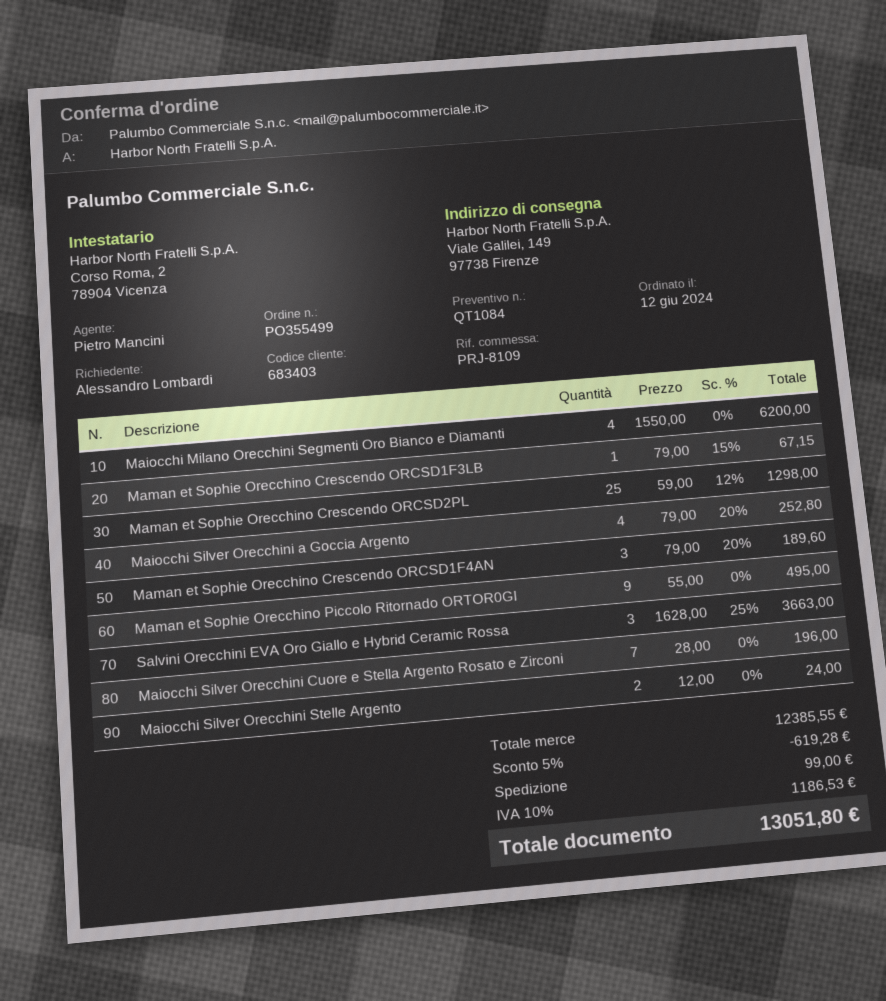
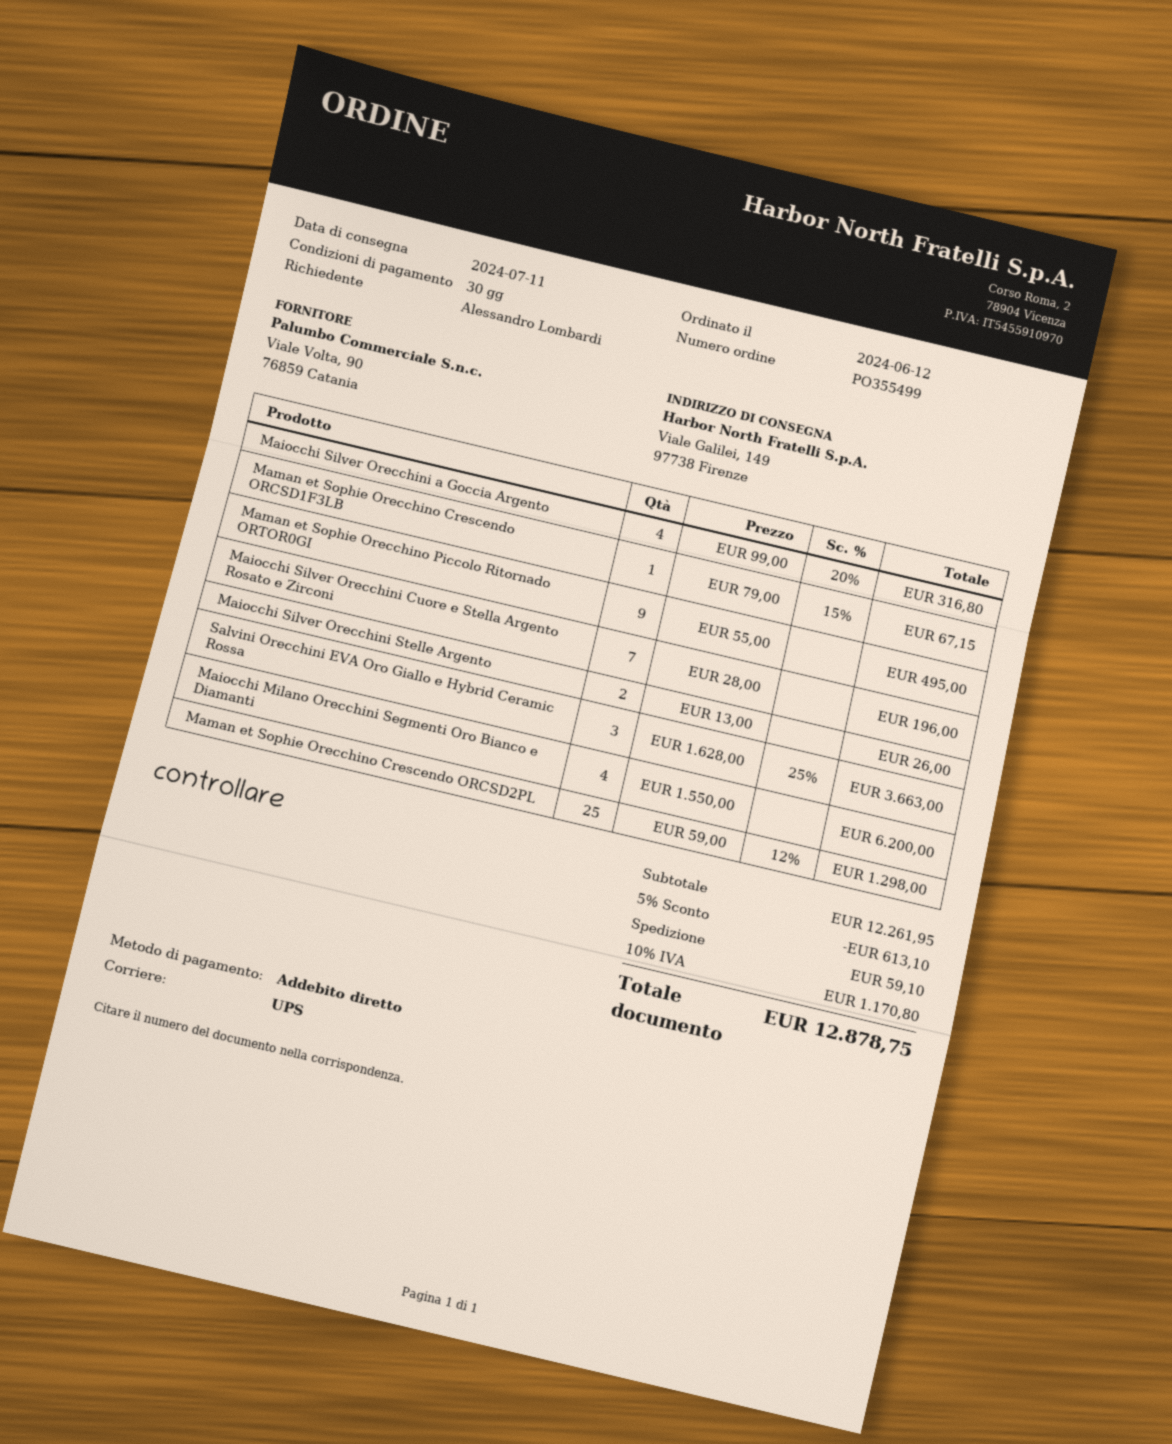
Maiocchi Silver Orecchini a Goccia Argento: 4 x 79.00 - 20% = 252.80 -> 4 x 99.00 - 20% = 316.80
Maman et Sophie Orecchino Crescendo ORCSD1F4AN: 3 x 79.00 - 20% = 189.60 -> none
Maiocchi Silver Orecchini Stelle Argento: 2 x 12.00 = 24.00 -> 2 x 13.00 = 26.00
subtotal: 12385.55 -> 12261.95
discount: 5% = 619.28 -> 5% = 613.10
shipping: 99.00 -> 59.10
tax: 10% = 1186.53 -> 10% = 1170.80
total: 13051.80 -> 12878.75

